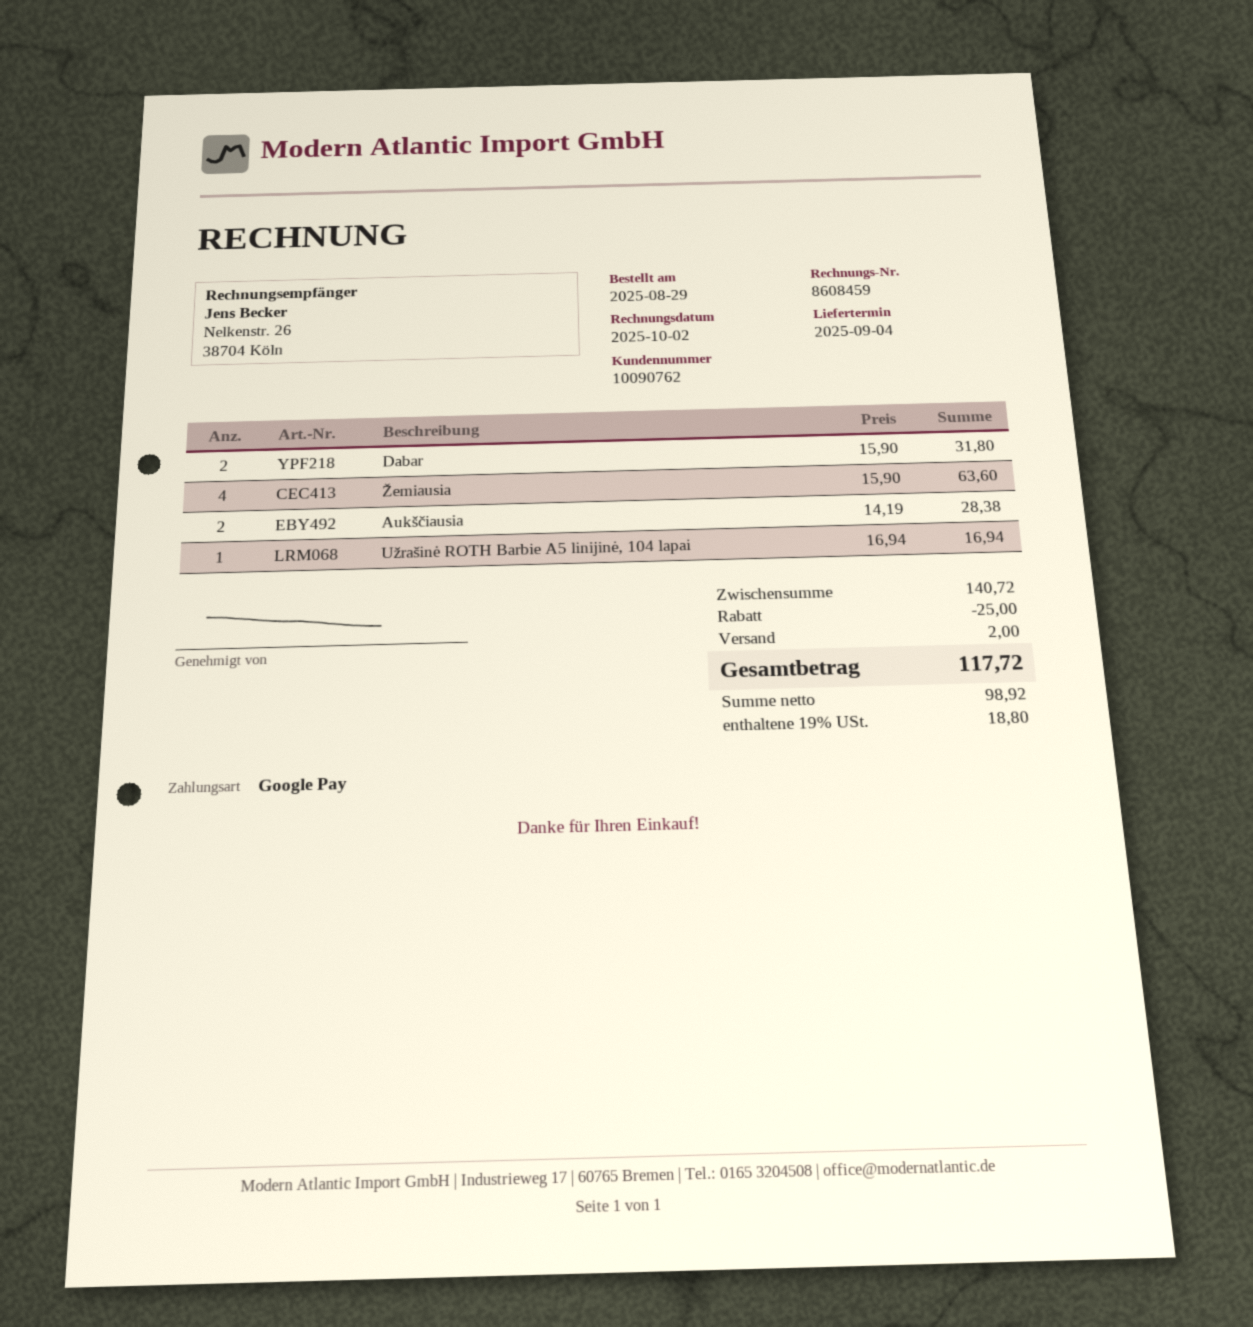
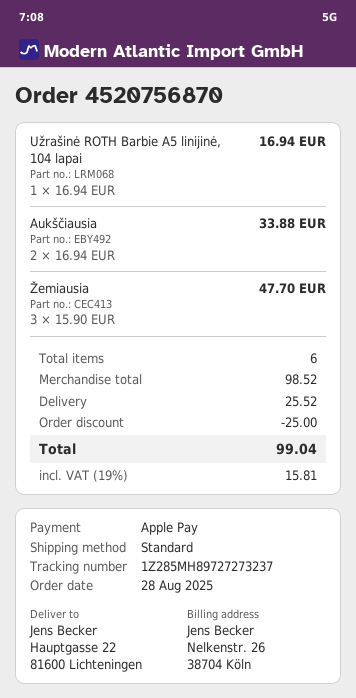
order date: 2025-08-29 -> 2025-08-28
payment method: Google Pay -> Apple Pay
Dabar: 2 x 15.90 = 31.80 -> none
Žemiausia: 4 x 15.90 = 63.60 -> 3 x 15.90 = 47.70
Aukščiausia: 2 x 14.19 = 28.38 -> 2 x 16.94 = 33.88
subtotal: 140.72 -> 98.52
shipping: 2.00 -> 25.52
tax: 19% = 18.80 -> 19% = 15.81
total: 117.72 -> 99.04

